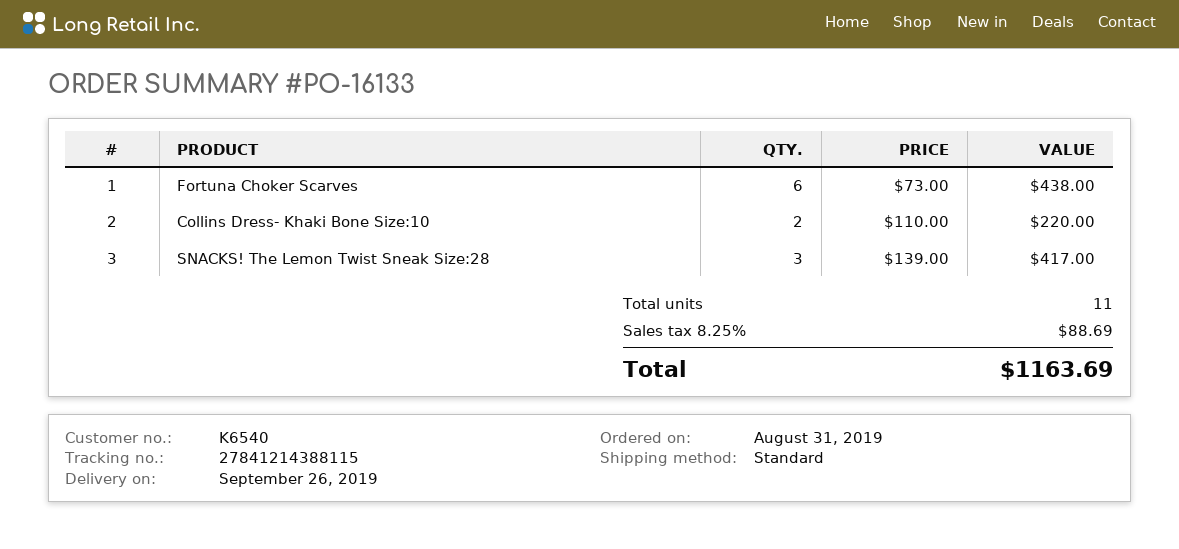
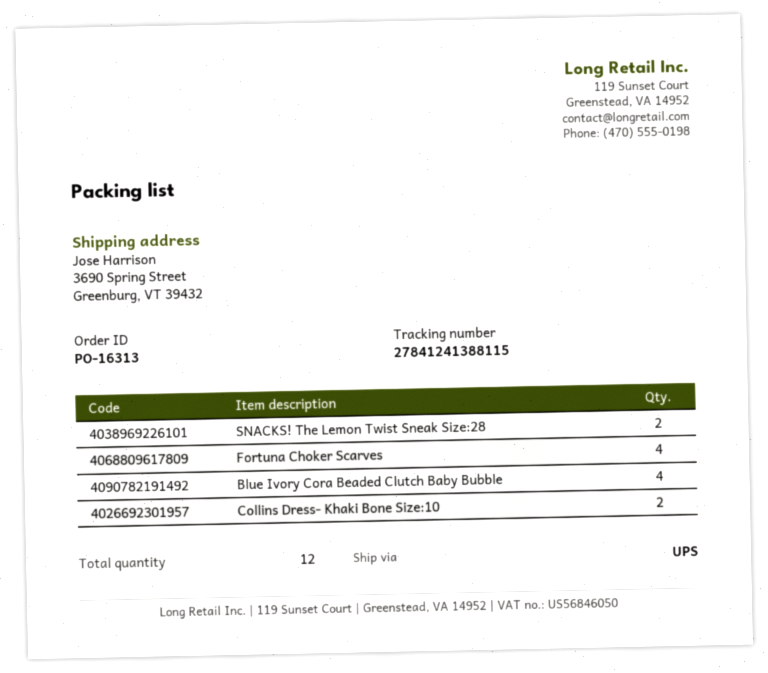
order number: PO-16133 -> PO-16313
shipping method: standard -> UPS
tracking number: 27841214388115 -> 27841241388115
Fortuna Choker Scarves: 6 -> 4
SNACKS! The Lemon Twist Sneak Size:28: 3 -> 2
Blue Ivory Cora Beaded Clutch Baby Bubble: none -> 4
total quantity: 11 -> 12

